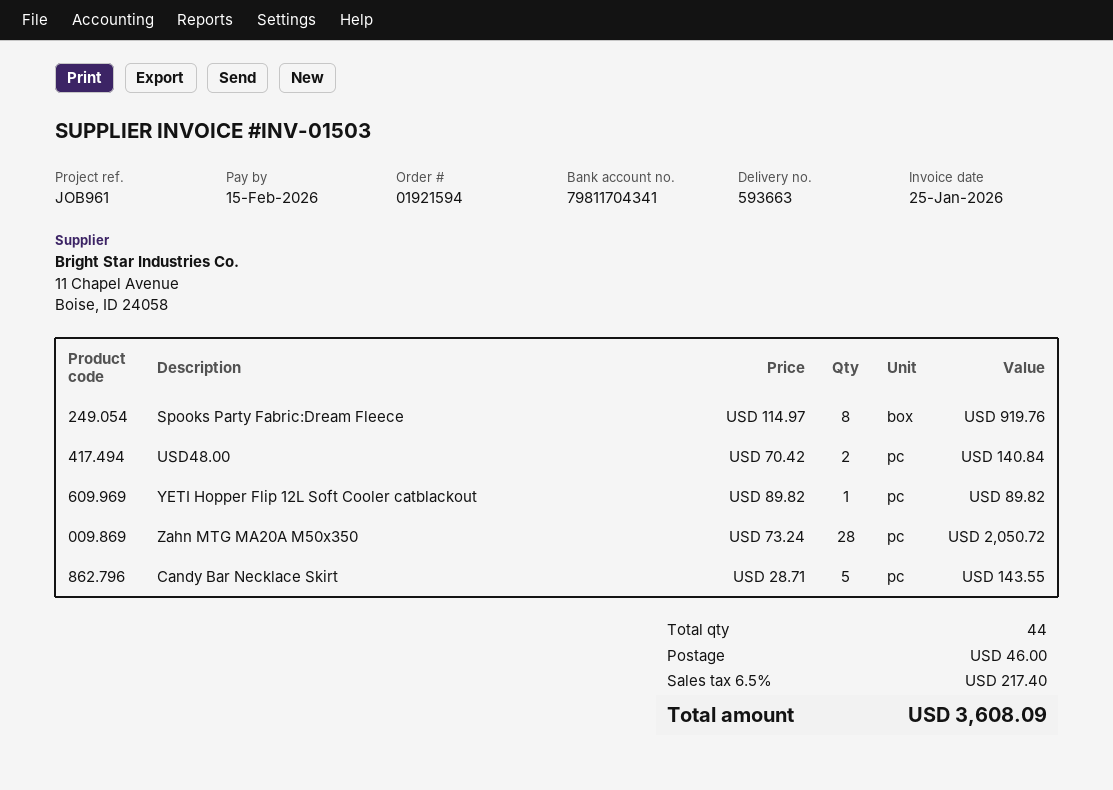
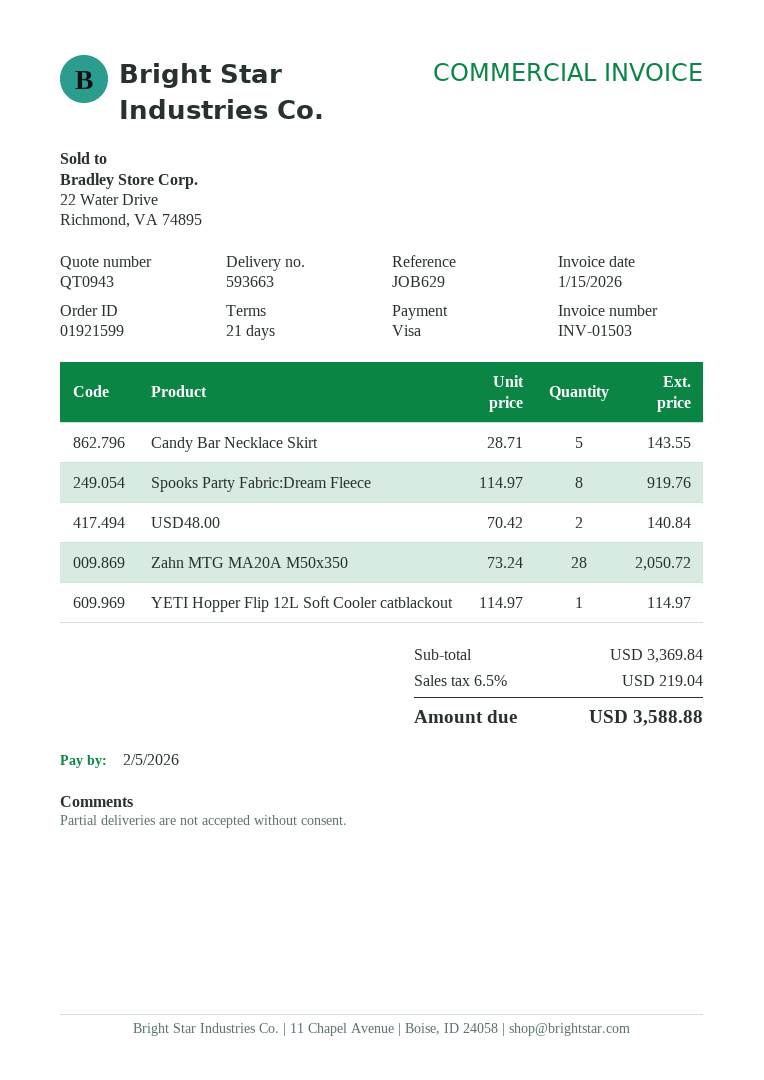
order number: 01921594 -> 01921599
invoice date: 2026-01-25 -> 2026-01-15
due date: 2026-02-15 -> 2026-02-05
reference: JOB961 -> JOB629
YETI Hopper Flip 12L Soft Cooler catblackout: 1 x 89.82 = 89.82 -> 1 x 114.97 = 114.97
shipping: 46.00 -> none
tax: 6.5% = 217.40 -> 6.5% = 219.04
total: 3608.09 -> 3588.88

